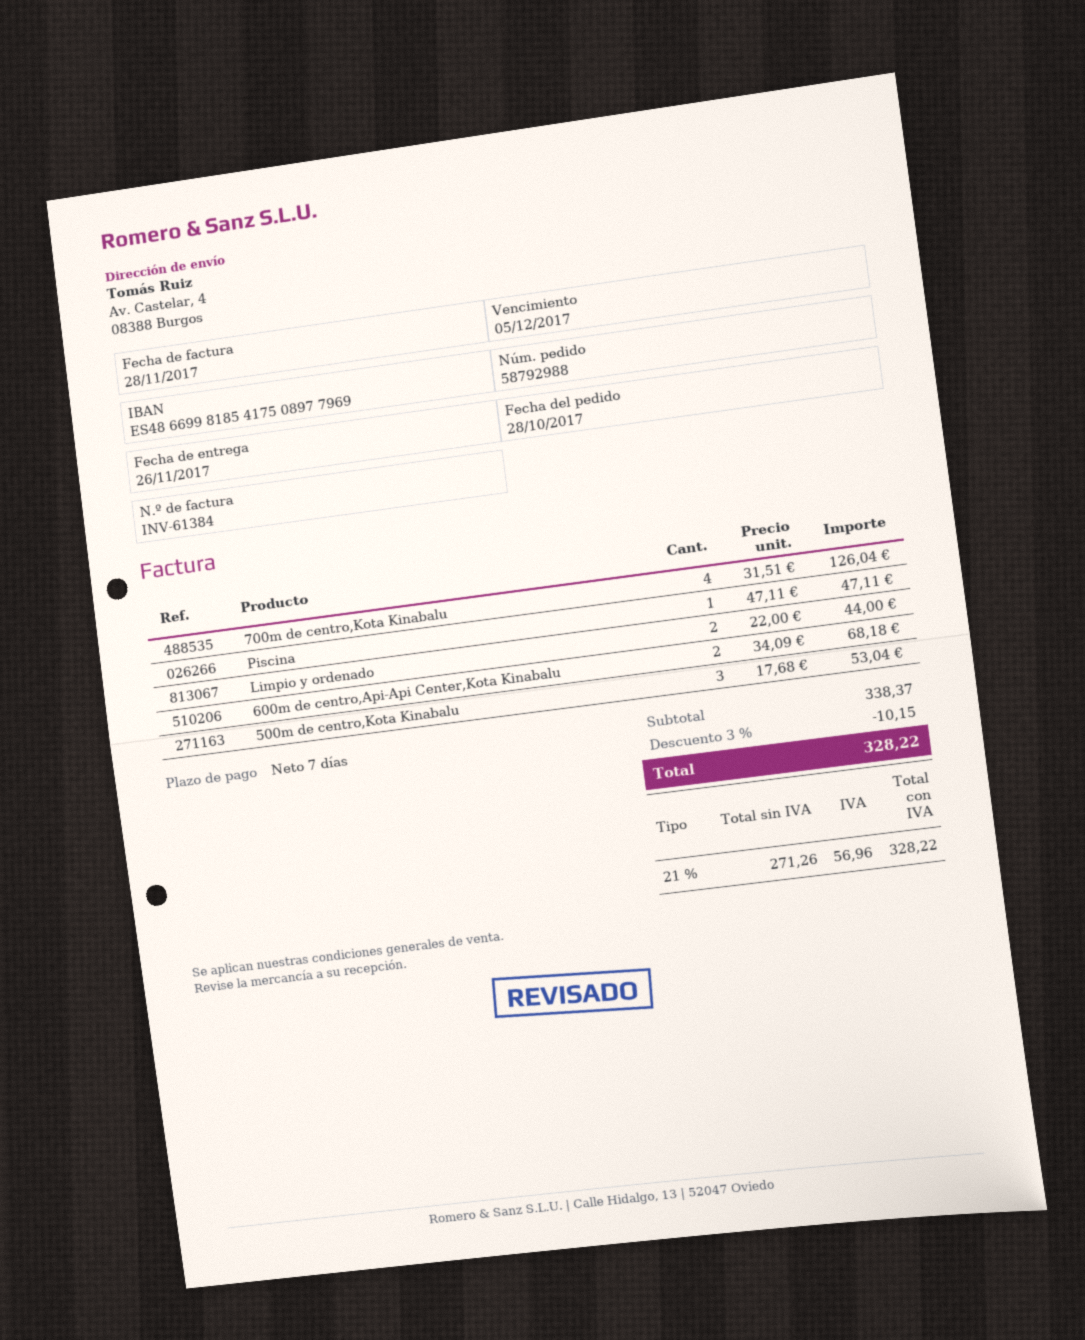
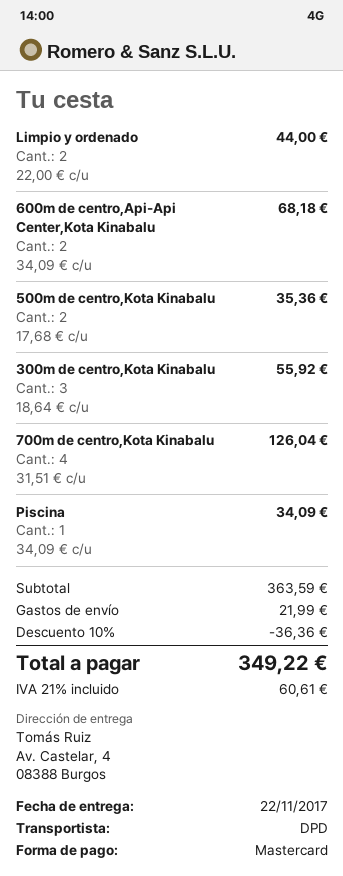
delivery date: 2017-11-26 -> 2017-11-22
Piscina: 1 x 47.11 = 47.11 -> 1 x 34.09 = 34.09
500m de centro,Kota Kinabalu: 3 x 17.68 = 53.04 -> 2 x 17.68 = 35.36
300m de centro,Kota Kinabalu: none -> 3 x 18.64 = 55.92
subtotal: 338.37 -> 363.59
discount: 3% = 10.15 -> 10% = 36.36
shipping: none -> 21.99
tax: 21% = 56.96 -> 21% = 60.61
total: 328.22 -> 349.22

